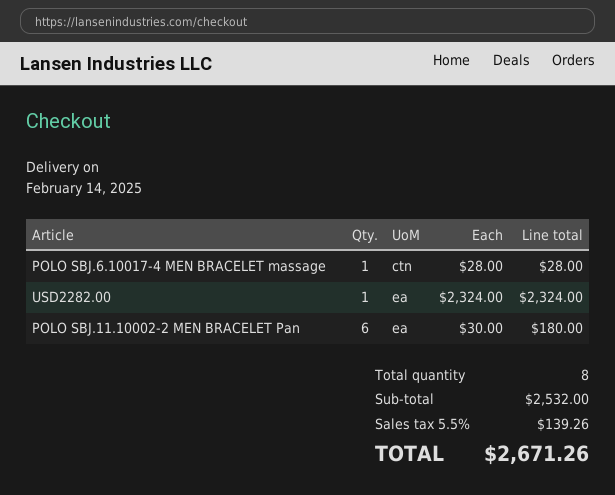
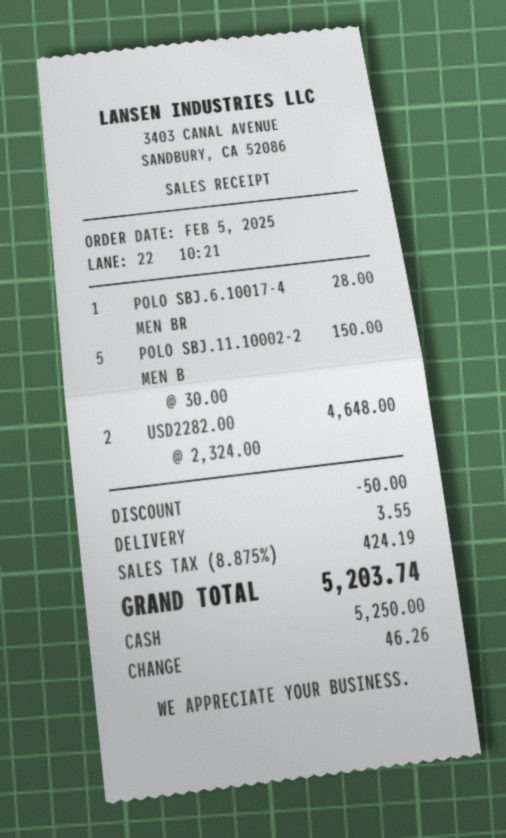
USD2282.00: 1 x 2324.00 = 2324.00 -> 2 x 2324.00 = 4648.00
POLO SBJ.11.10002-2 MEN BRACELET Pan: 6 x 30.00 = 180.00 -> 5 x 30.00 = 150.00
discount: none -> 50.00
shipping: none -> 3.55
tax: 5.5% = 139.26 -> 8.875% = 424.19
total: 2671.26 -> 5203.74

